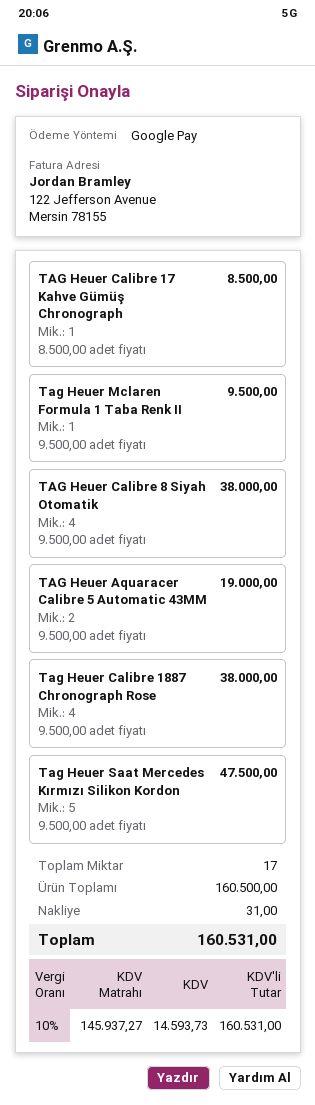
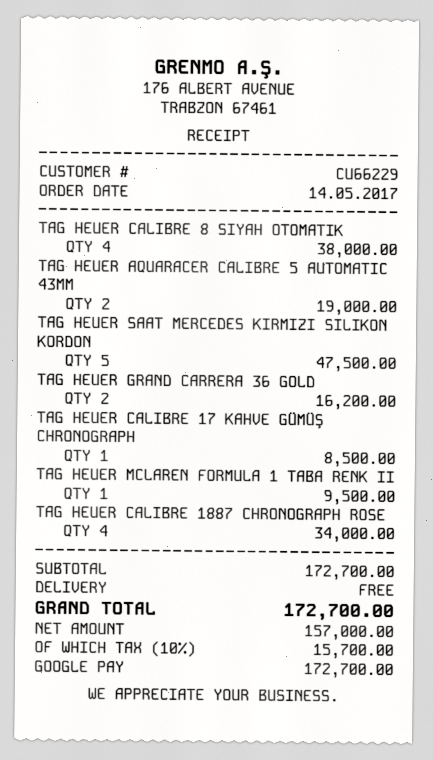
Tag Heuer Calibre 1887 Chronograph Rose: 4 for 38000.00 -> 4 for 34000.00
TAG HEUER GRAND CARRERA 36 GOLD: none -> 2 for 16200.00
subtotal: 160500.00 -> 172700.00
shipping: 31.00 -> 0.00
net: 145937.27 -> 157000.00
tax: 10% = 14593.73 -> 10% = 15700.00
total: 160531.00 -> 172700.00

